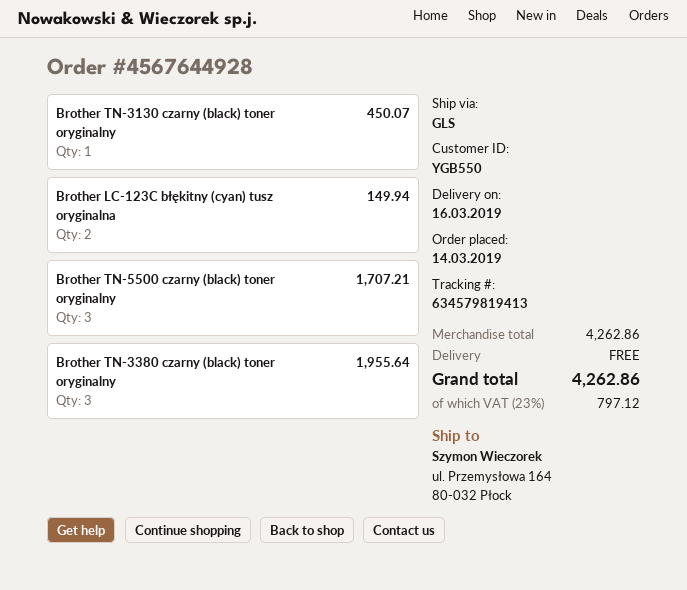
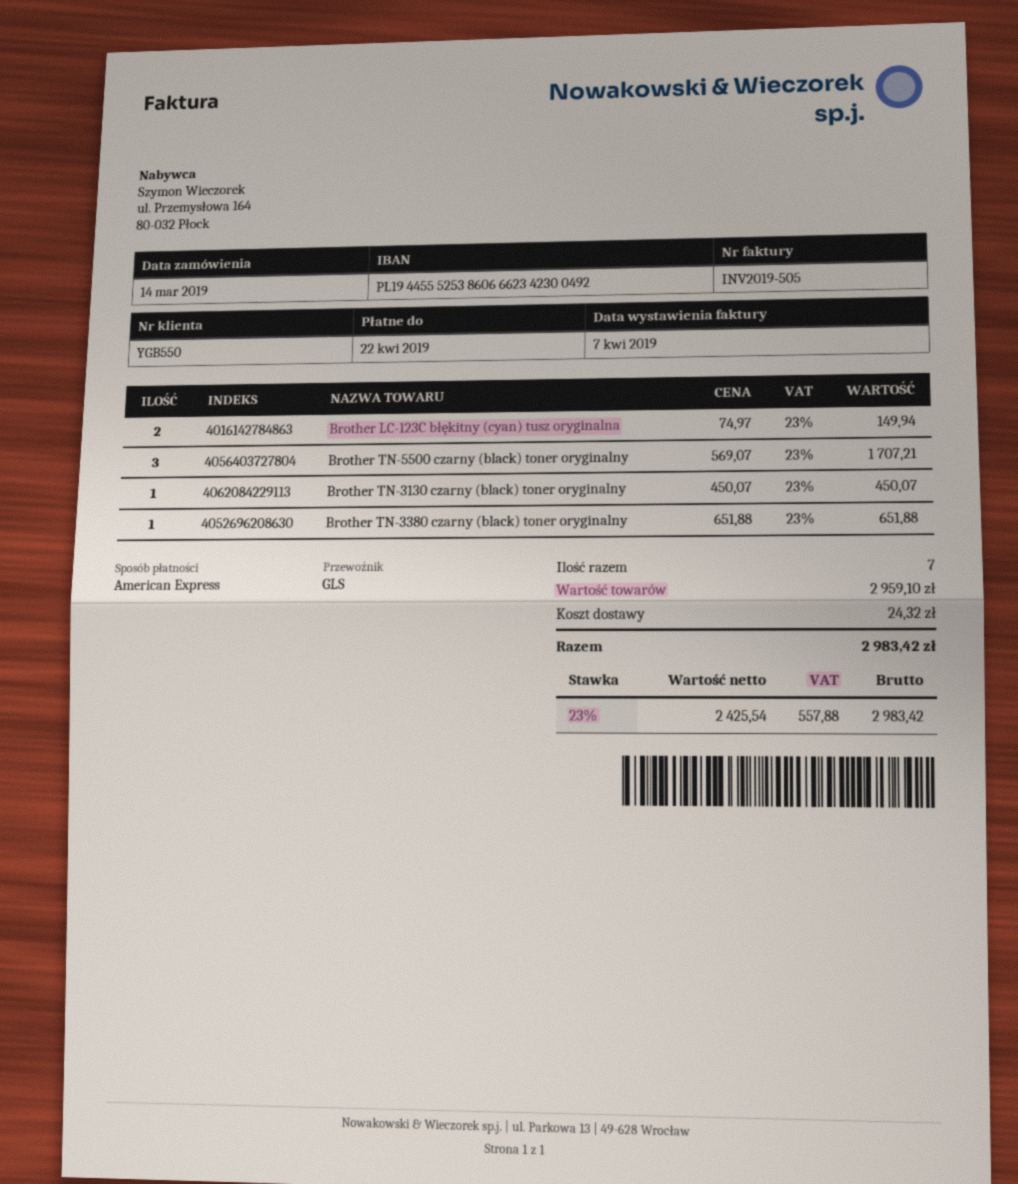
Brother TN-3380 czarny (black) toner oryginalny: 3 for 1955.64 -> 1 for 651.88
subtotal: 4262.86 -> 2959.10
shipping: 0.00 -> 24.32
tax: 23% = 797.12 -> 23% = 557.88
total: 4262.86 -> 2983.42

